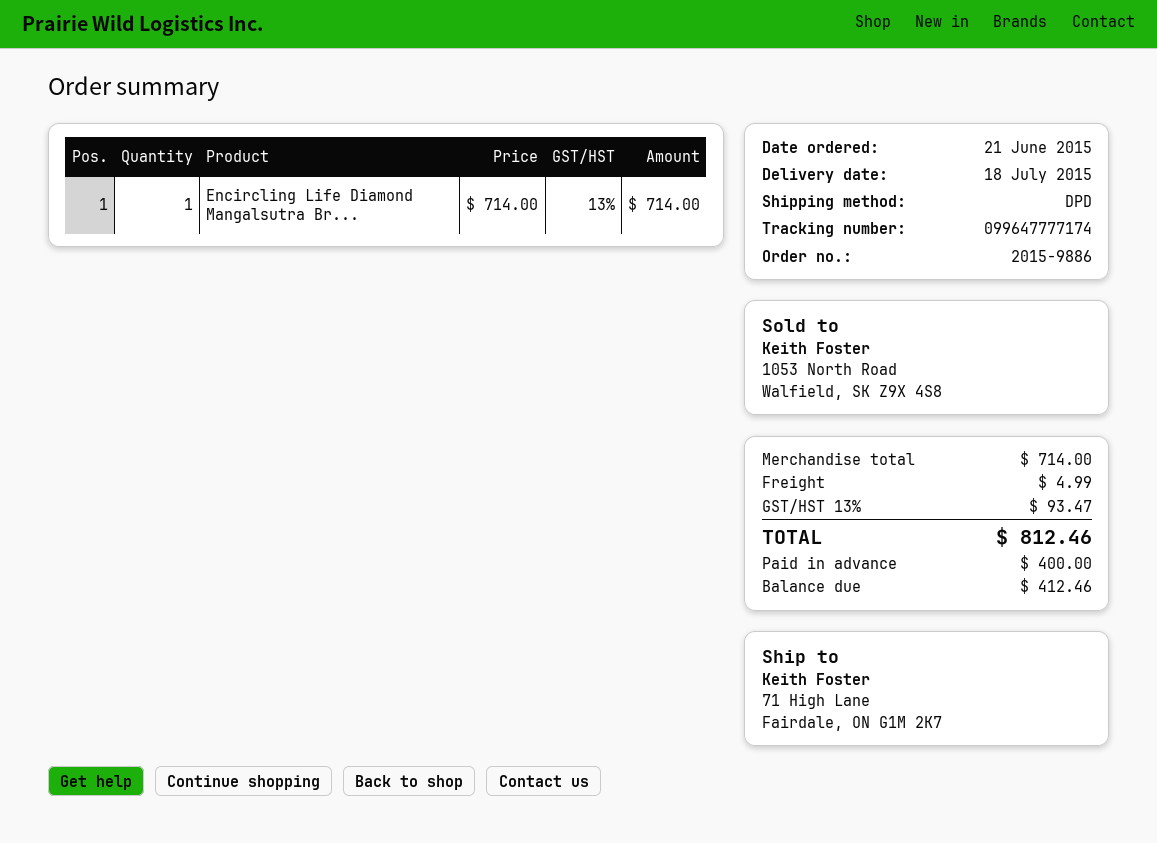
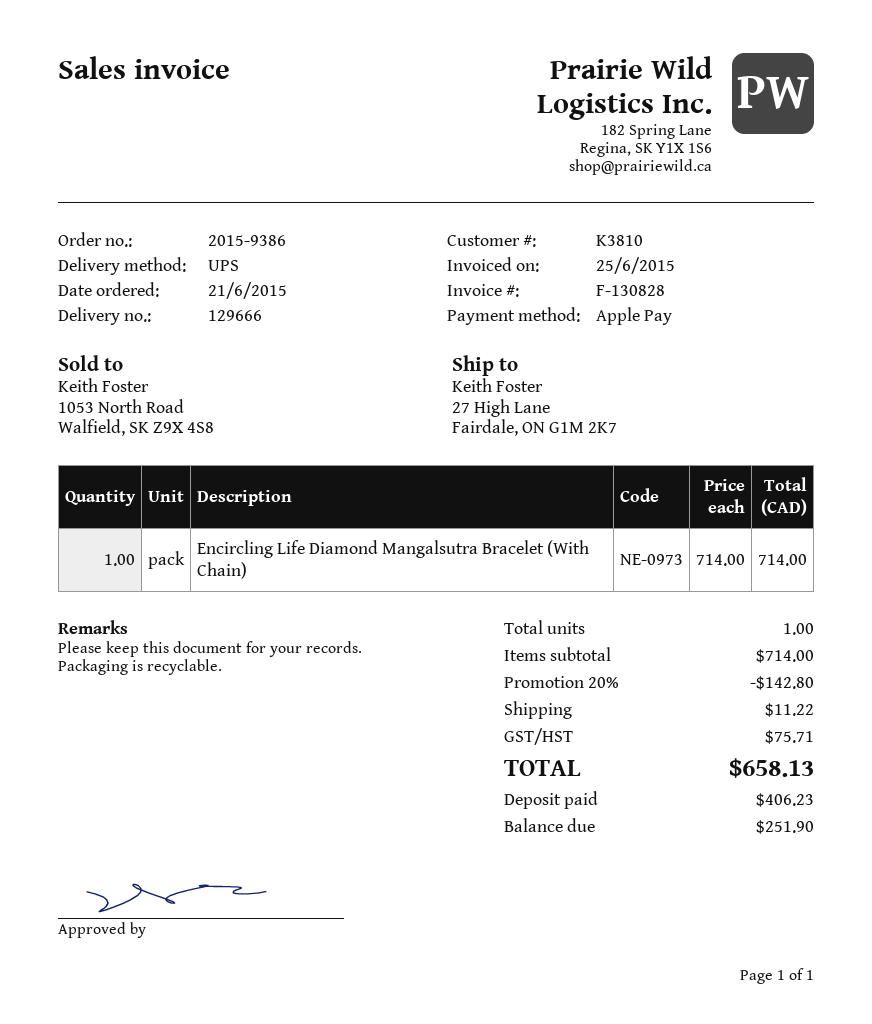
order number: 2015-9886 -> 2015-9386
shipping method: DPD -> UPS
ship to: 71 High Lane, Fairdale, ON G1M 2K7 -> 27 High Lane, Fairdale, ON G1M 2K7
discount: none -> 20% = 142.80
shipping: 4.99 -> 11.22
tax: 93.47 -> 75.71
total: 812.46 -> 658.13
deposit: 400.00 -> 406.23
balance: 412.46 -> 251.90

